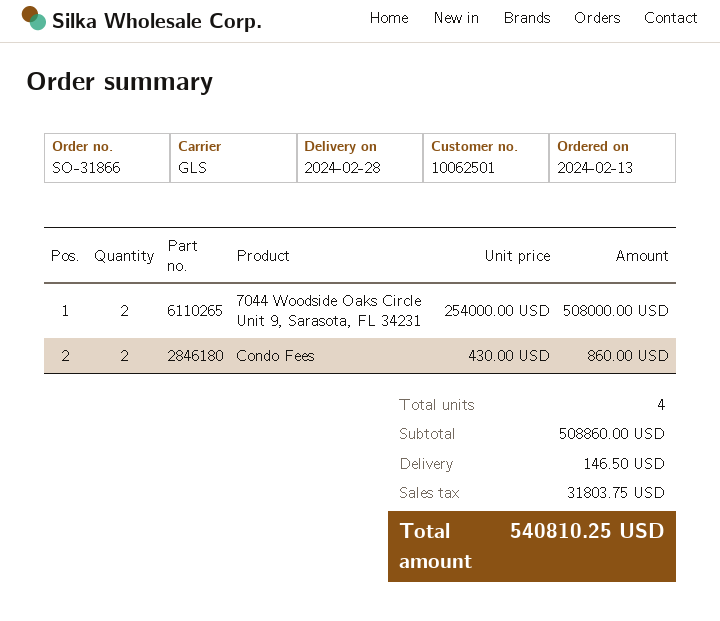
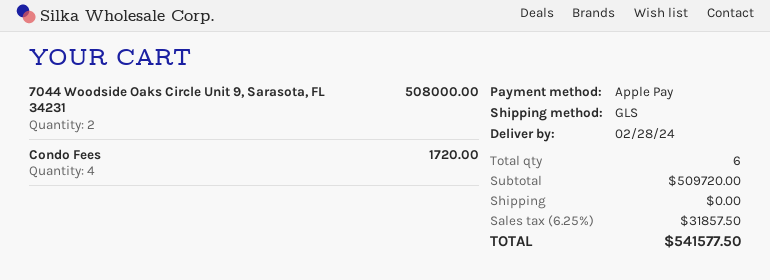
Condo Fees: 2 for 860.00 -> 4 for 1720.00
total quantity: 4 -> 6
subtotal: 508860.00 -> 509720.00
shipping: 146.50 -> 0.00
tax: 31803.75 -> 31857.50
total: 540810.25 -> 541577.50

